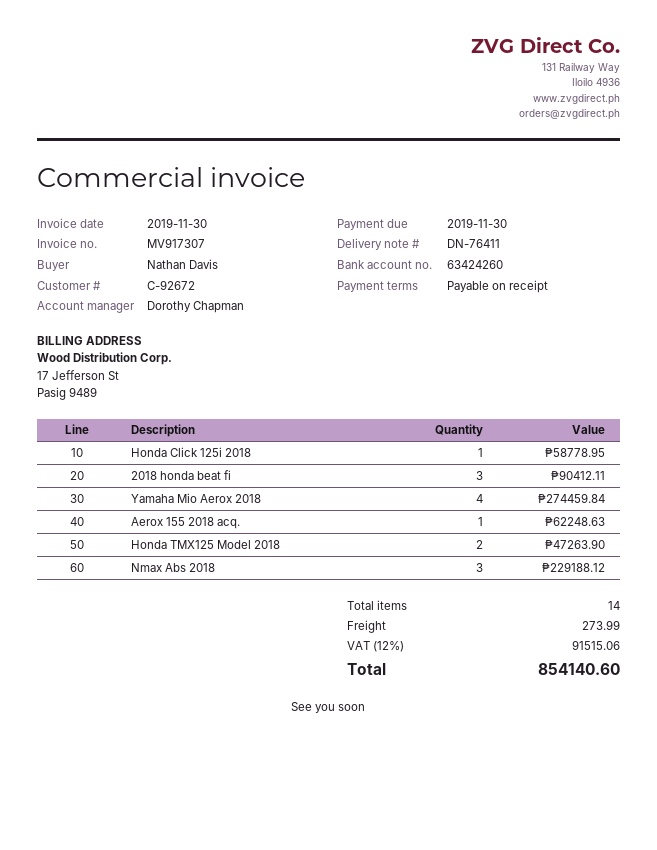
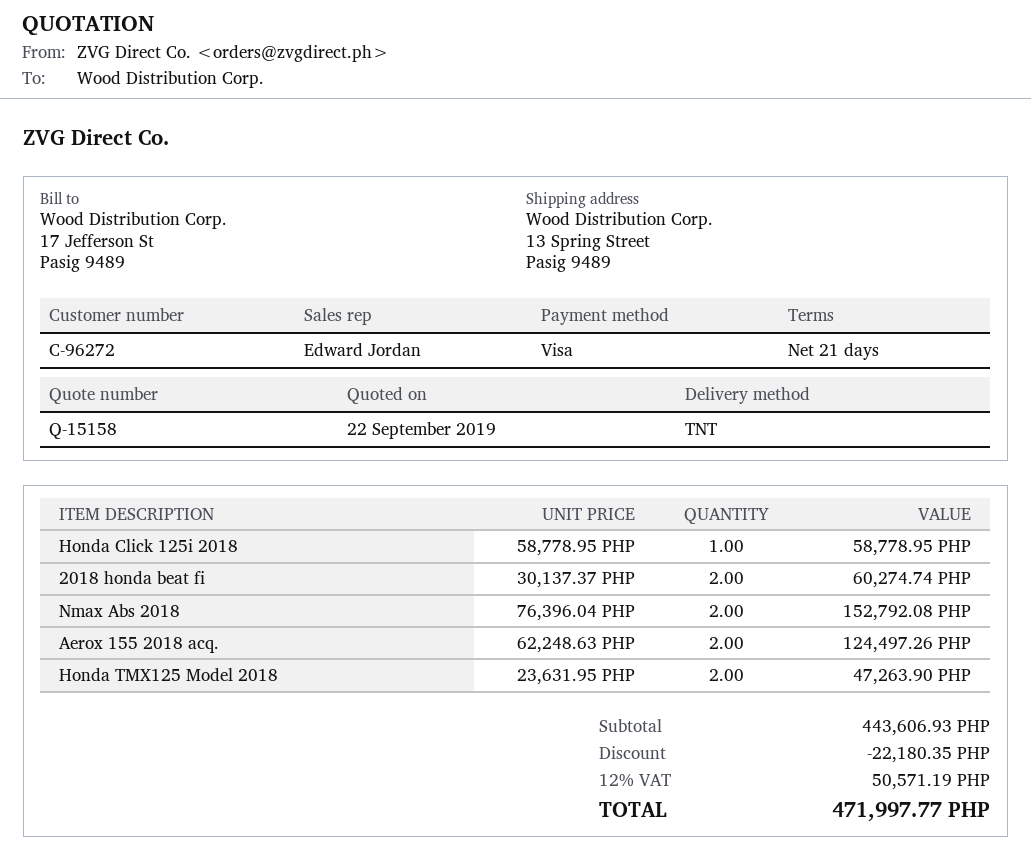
payment terms: on receipt -> 21 days
customer number: C-92672 -> C-96272
sales rep: Dorothy Chapman -> Edward Jordan
2018 honda beat fi: 3 for 90412.11 -> 2 for 60274.74
Yamaha Mio Aerox 2018: 4 for 274459.84 -> none
Aerox 155 2018 acq.: 1 for 62248.63 -> 2 for 124497.26
Nmax Abs 2018: 3 for 229188.12 -> 2 for 152792.08
discount: none -> 22180.35
shipping: 273.99 -> none
tax: 12% = 91515.06 -> 12% = 50571.19
total: 854140.60 -> 471997.77

